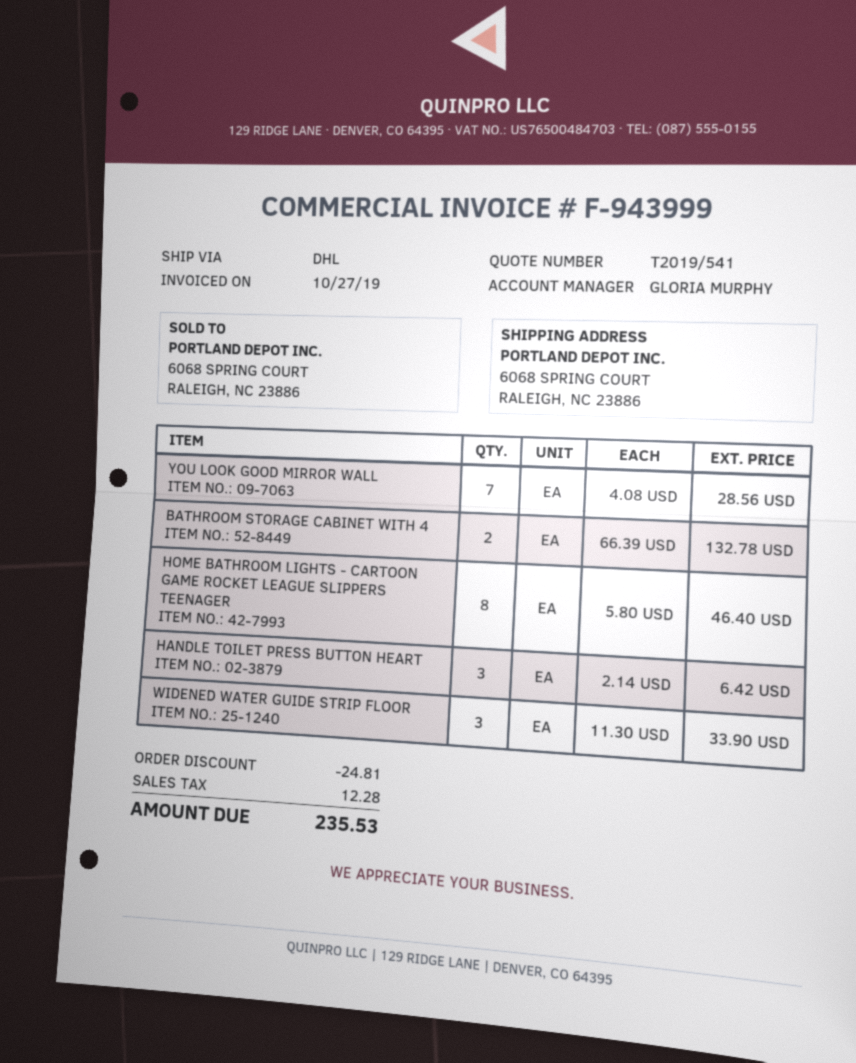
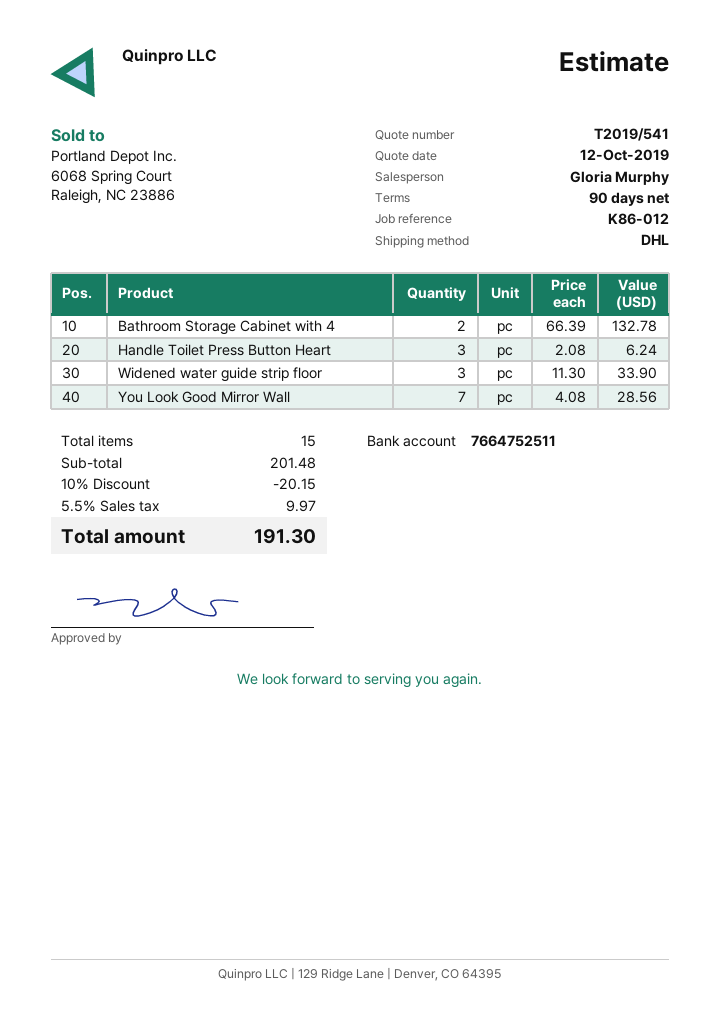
HOME BATHROOM LIGHTS - CARTOON GAME ROCKET LEAGUE SLIPPERS TEENAGER: 8 x 5.80 = 46.40 -> none
HANDLE TOILET PRESS BUTTON HEART: 3 x 2.14 = 6.42 -> 3 x 2.08 = 6.24
discount: 24.81 -> 20.15
tax: 12.28 -> 9.97
total: 235.53 -> 191.30

